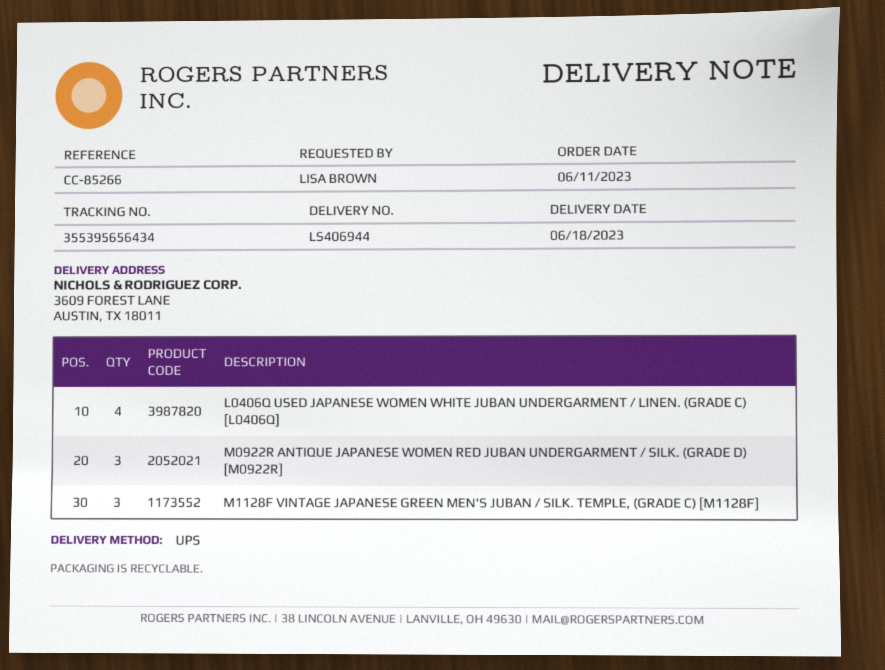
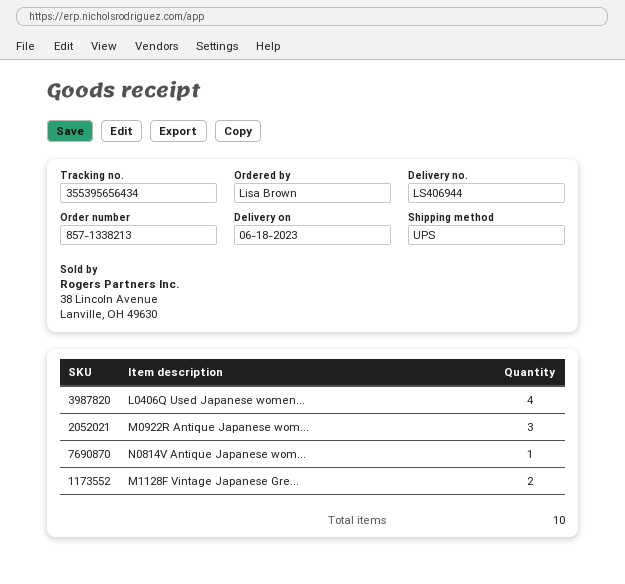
M1128F VINTAGE JAPANESE GREEN MEN'S JUBAN / SILK. TEMPLE, (GRADE C) [M1128F]: 3 -> 2
N0814V Antique Japanese wom...: none -> 1

